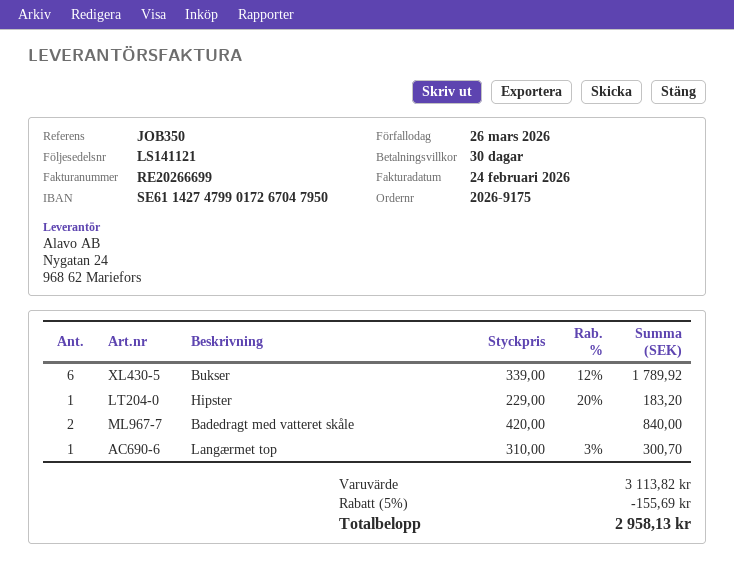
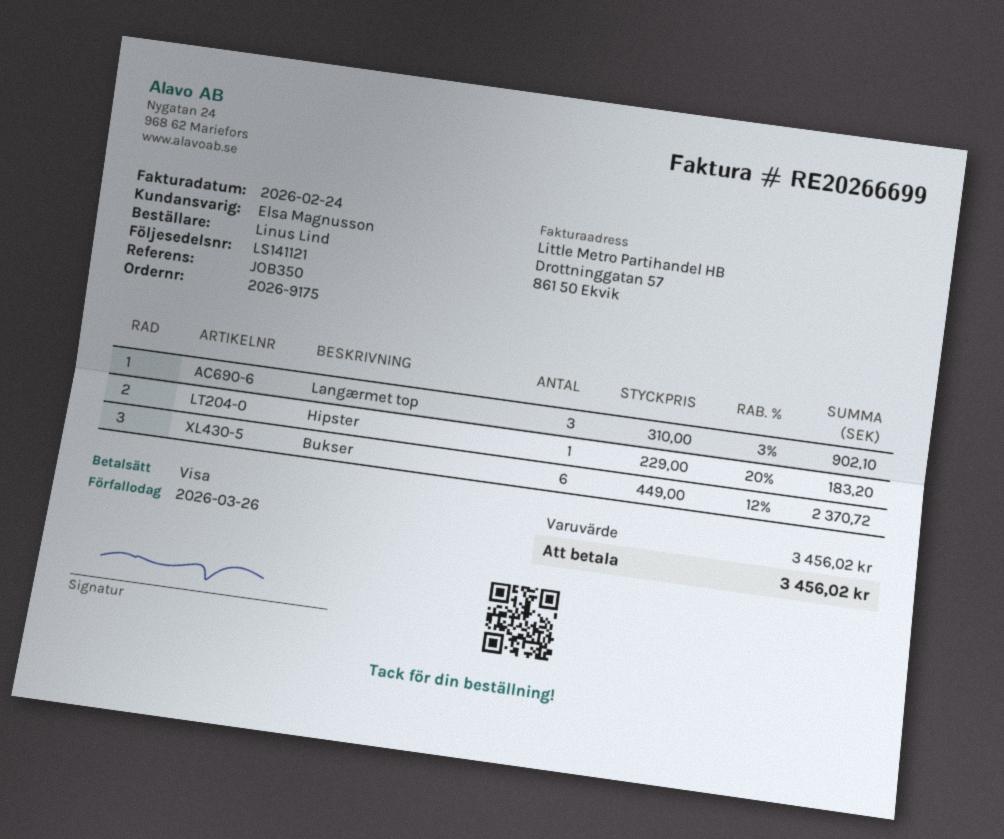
Bukser: 6 x 339.00 - 12% = 1789.92 -> 6 x 449.00 - 12% = 2370.72
Badedragt med vatteret skåle: 2 x 420.00 = 840.00 -> none
Langærmet top: 1 x 310.00 - 3% = 300.70 -> 3 x 310.00 - 3% = 902.10
subtotal: 3113.82 -> 3456.02
discount: 5% = 155.69 -> none
total: 2958.13 -> 3456.02

